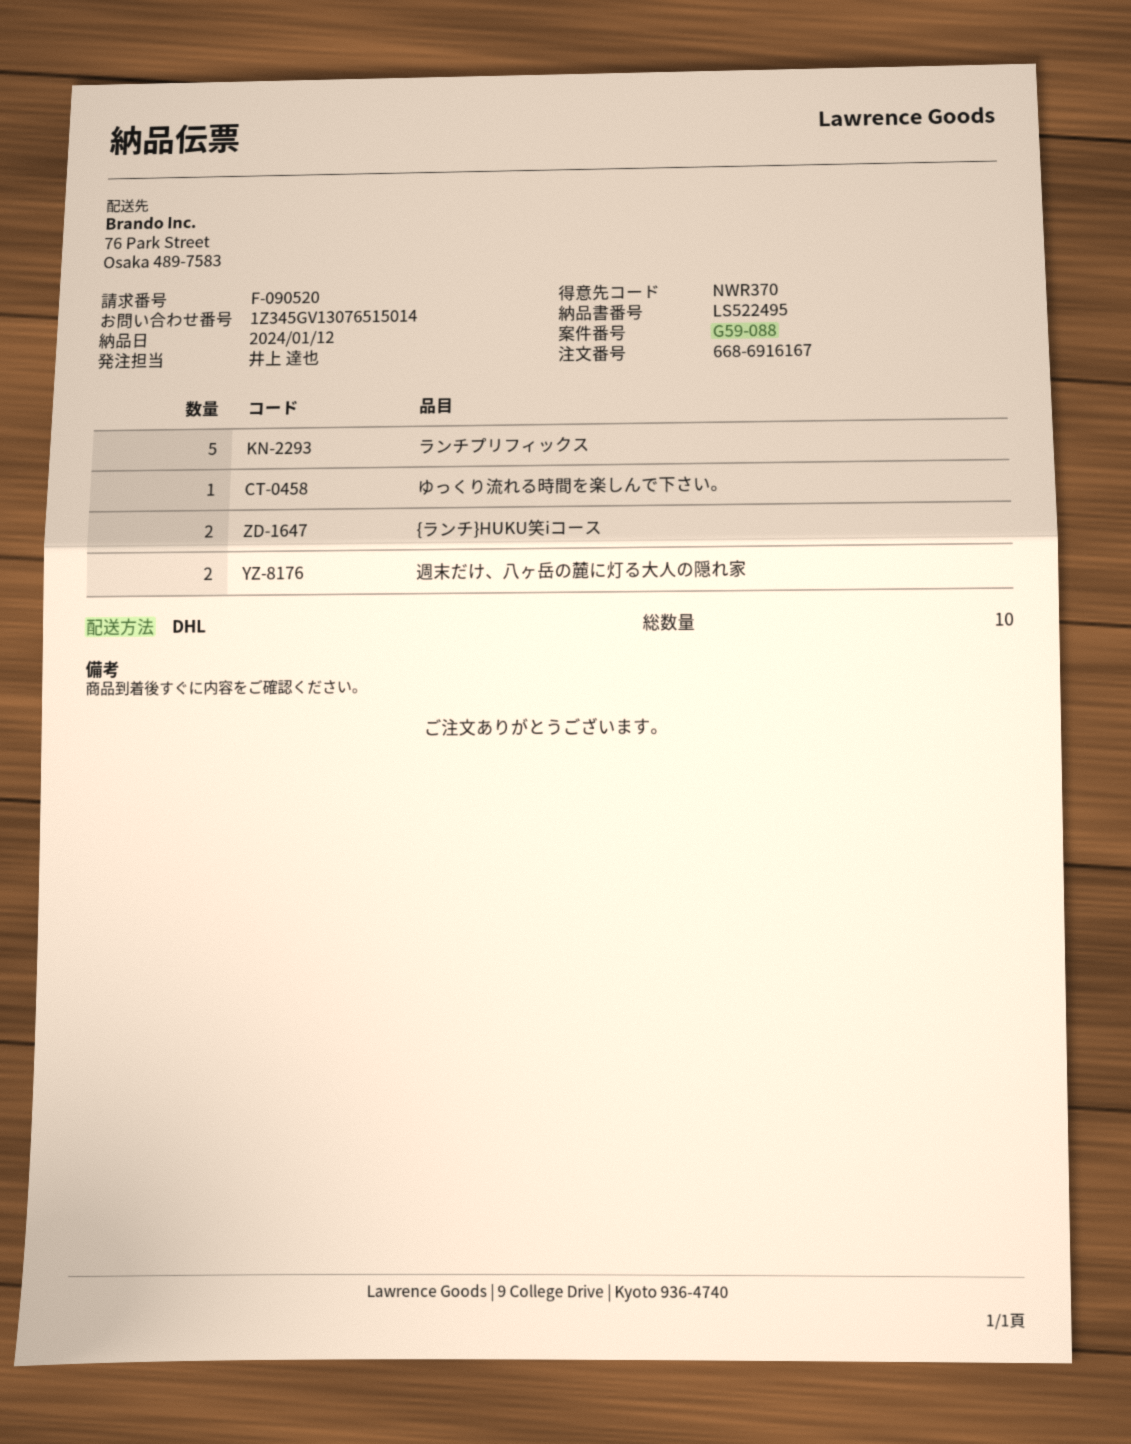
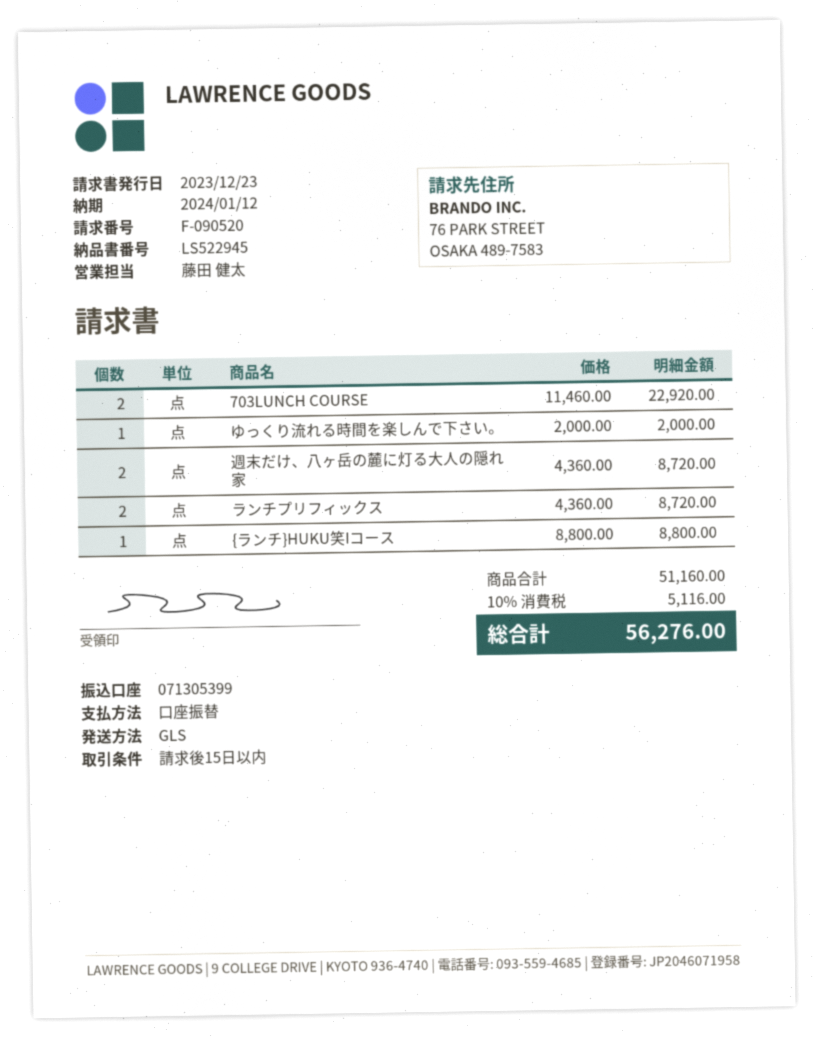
delivery note number: LS522495 -> LS522945
shipping method: DHL -> GLS
ランチプリフィックス: 5 -> 2
{ランチ}HUKU笑iコース: 2 -> 1
703LUNCH COURSE: none -> 2

